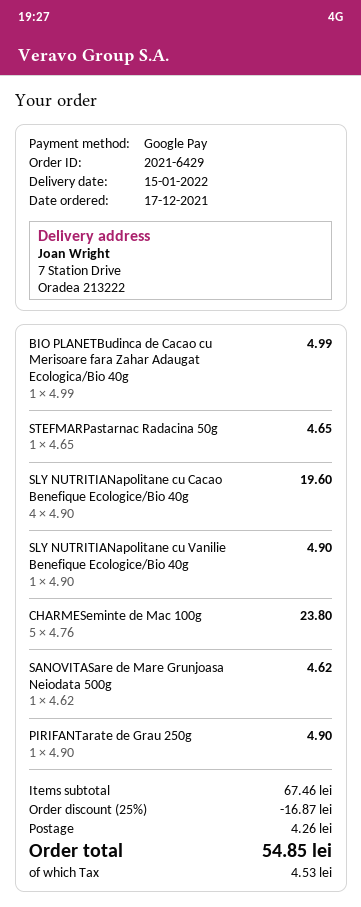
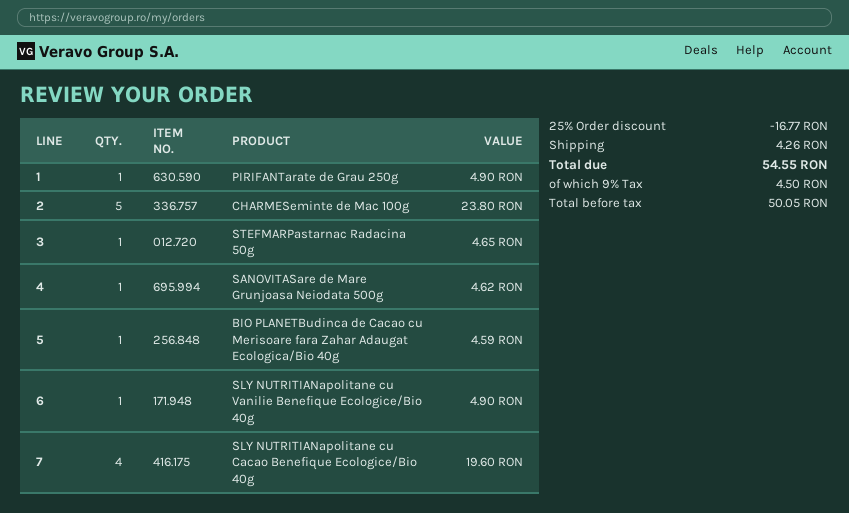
BIO PLANETBudinca de Cacao cu Merisoare fara Zahar Adaugat Ecologica/Bio 40g: 1 for 4.99 -> 1 for 4.59
discount: 25% = 16.87 -> 25% = 16.77
tax: 4.53 -> 4.50
total: 54.85 -> 54.55

